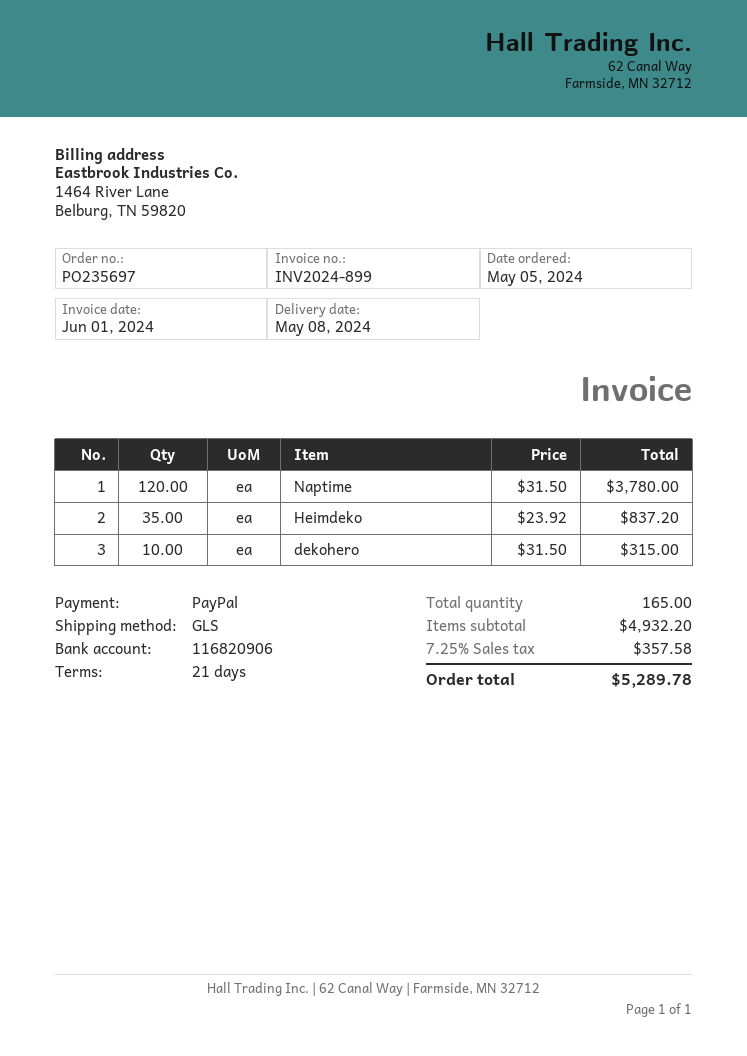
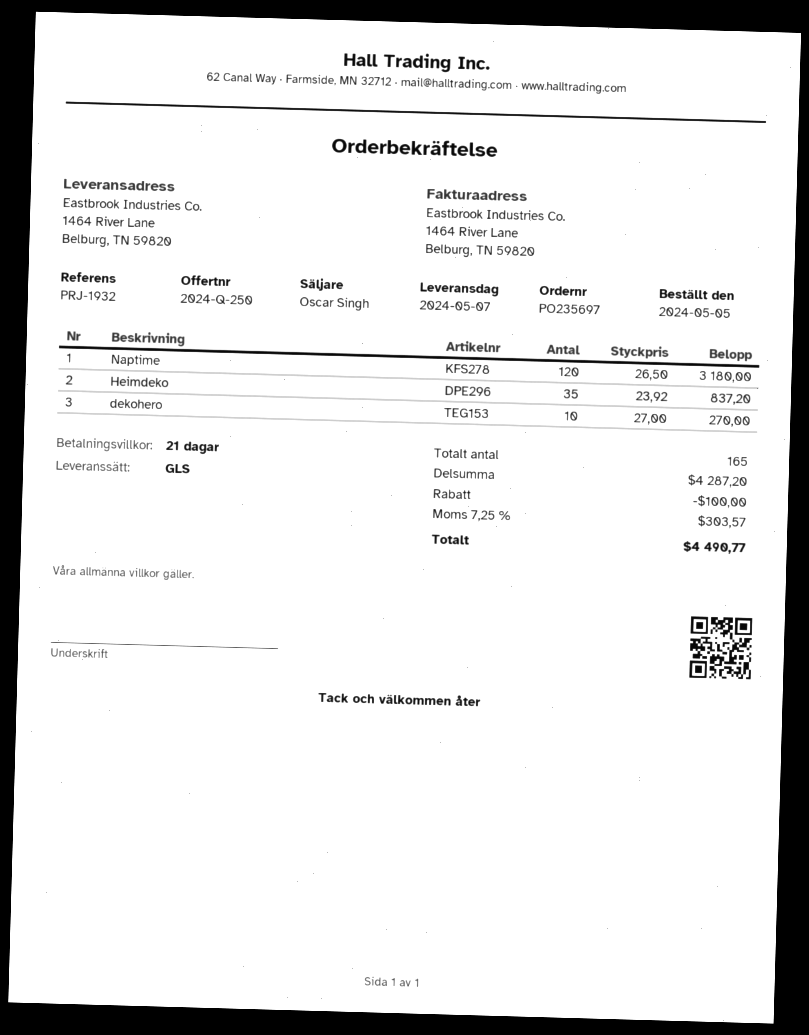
delivery date: 2024-05-08 -> 2024-05-07
Naptime: 120 x 31.50 = 3780.00 -> 120 x 26.50 = 3180.00
dekohero: 10 x 31.50 = 315.00 -> 10 x 27.00 = 270.00
subtotal: 4932.20 -> 4287.20
discount: none -> 100.00
tax: 7.25% = 357.58 -> 7.25% = 303.57
total: 5289.78 -> 4490.77

